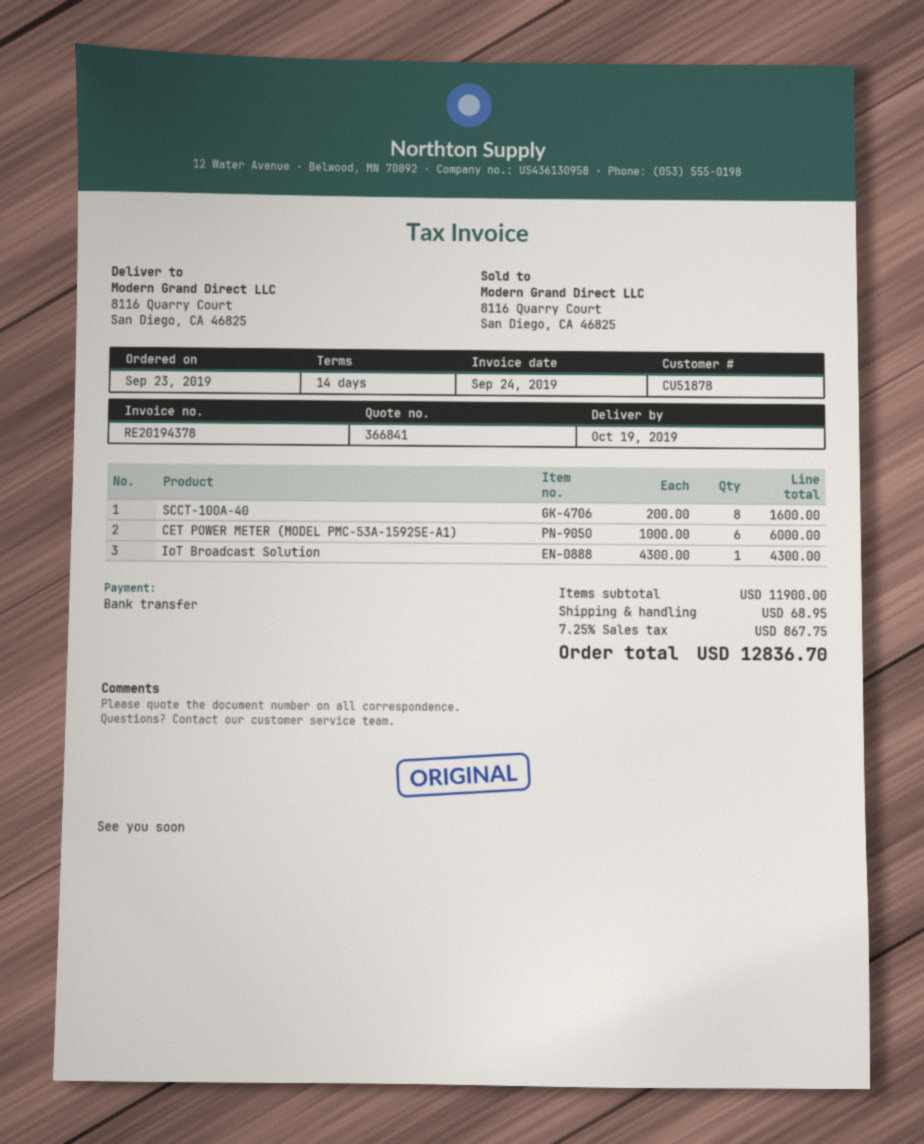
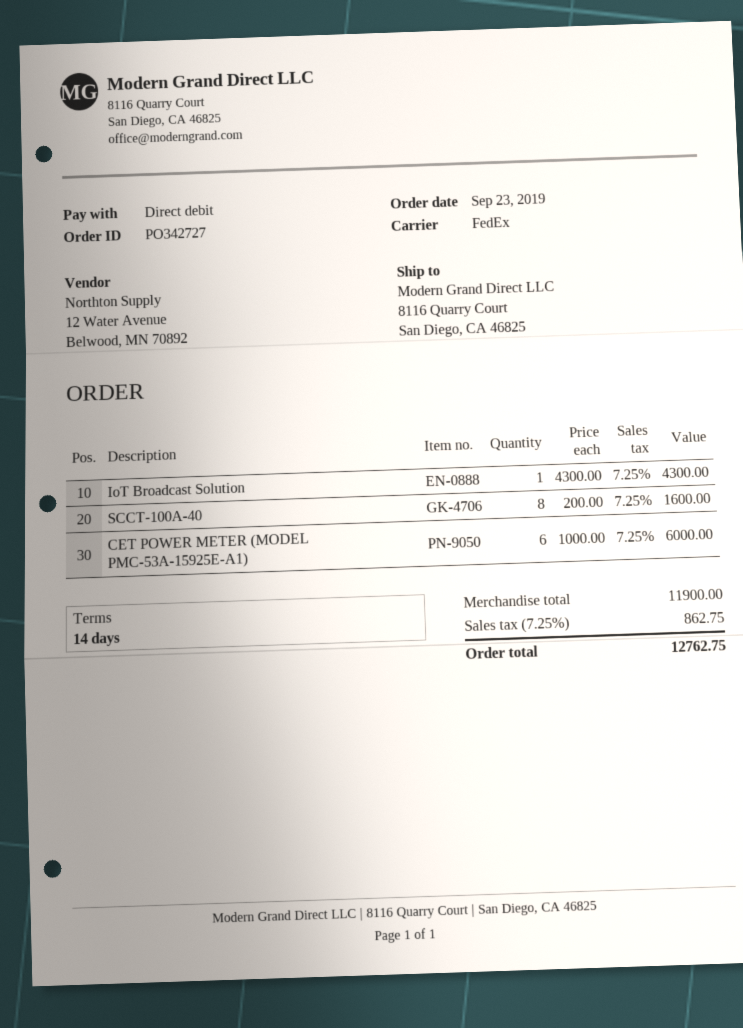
payment method: bank transfer -> direct debit
shipping: 68.95 -> none
tax: 7.25% = 867.75 -> 7.25% = 862.75
total: 12836.70 -> 12762.75

